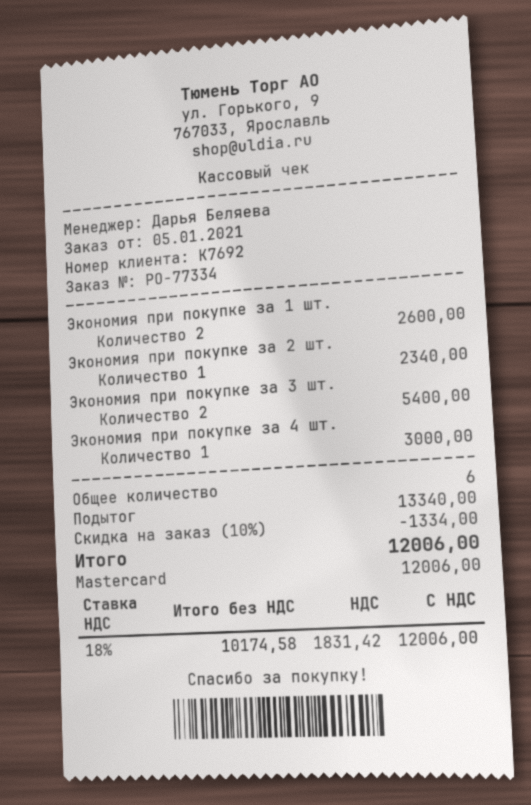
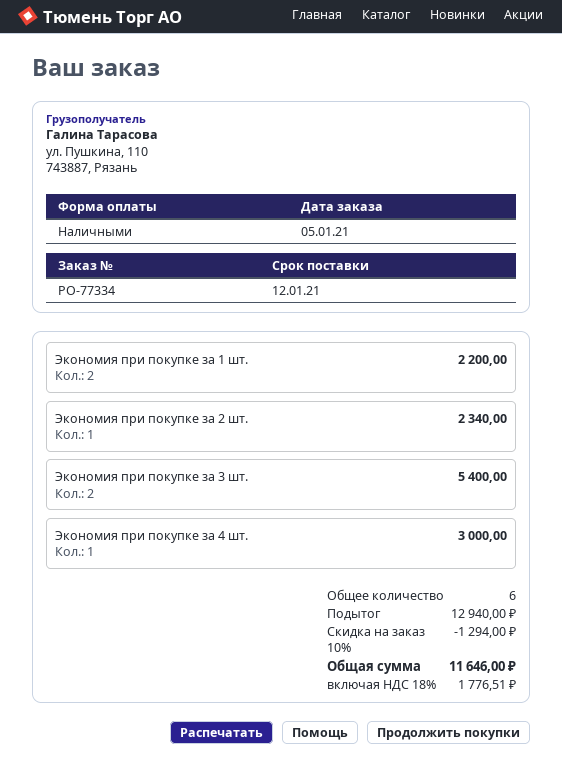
payment method: Mastercard -> cash
Экономия при покупке за 1 шт.: 2 for 2600.00 -> 2 for 2200.00
subtotal: 13340.00 -> 12940.00
discount: 10% = 1334.00 -> 10% = 1294.00
tax: 18% = 1831.42 -> 18% = 1776.51
total: 12006.00 -> 11646.00

